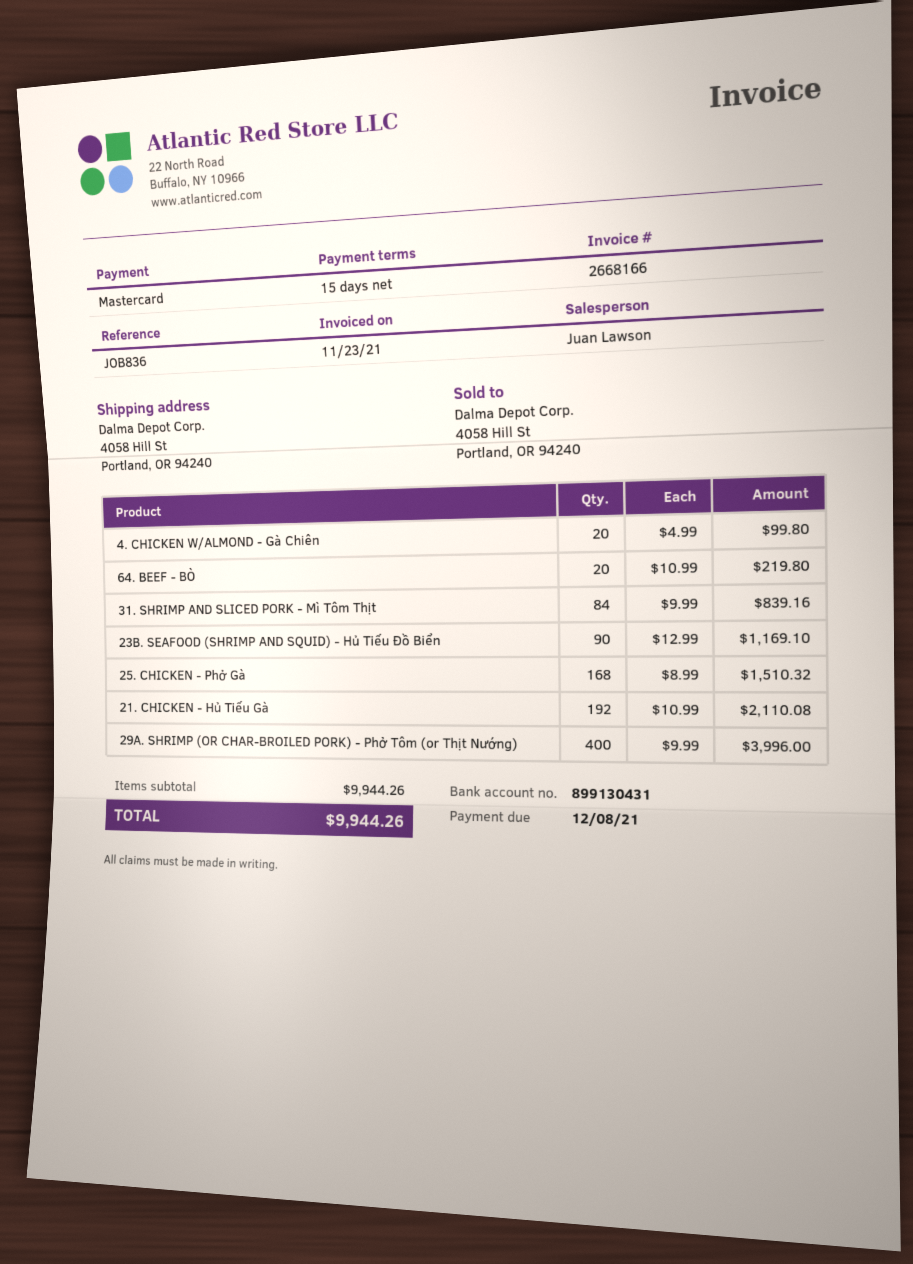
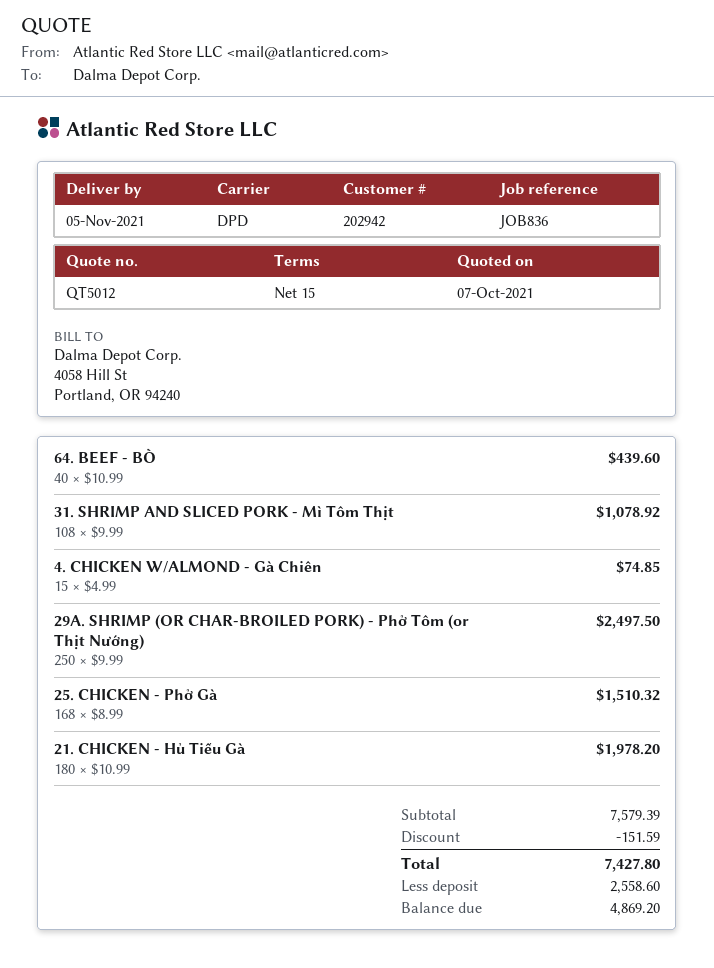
4. CHICKEN W/ALMOND - Gà Chiên: 20 x 4.99 = 99.80 -> 15 x 4.99 = 74.85
64. BEEF - BÒ: 20 x 10.99 = 219.80 -> 40 x 10.99 = 439.60
31. SHRIMP AND SLICED PORK - Mì Tôm Thịt: 84 x 9.99 = 839.16 -> 108 x 9.99 = 1078.92
23B. SEAFOOD (SHRIMP AND SQUID) - Hủ Tiếu Đồ Biển: 90 x 12.99 = 1169.10 -> none
21. CHICKEN - Hủ Tiếu Gà: 192 x 10.99 = 2110.08 -> 180 x 10.99 = 1978.20
29A. SHRIMP (OR CHAR-BROILED PORK) - Phở Tôm (or Thịt Nướng): 400 x 9.99 = 3996.00 -> 250 x 9.99 = 2497.50
subtotal: 9944.26 -> 7579.39
discount: none -> 151.59
total: 9944.26 -> 7427.80

